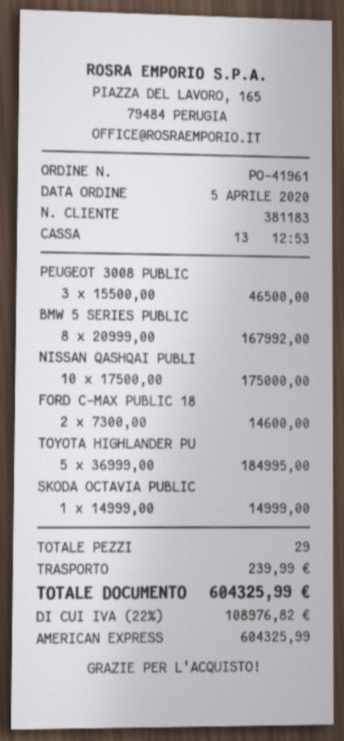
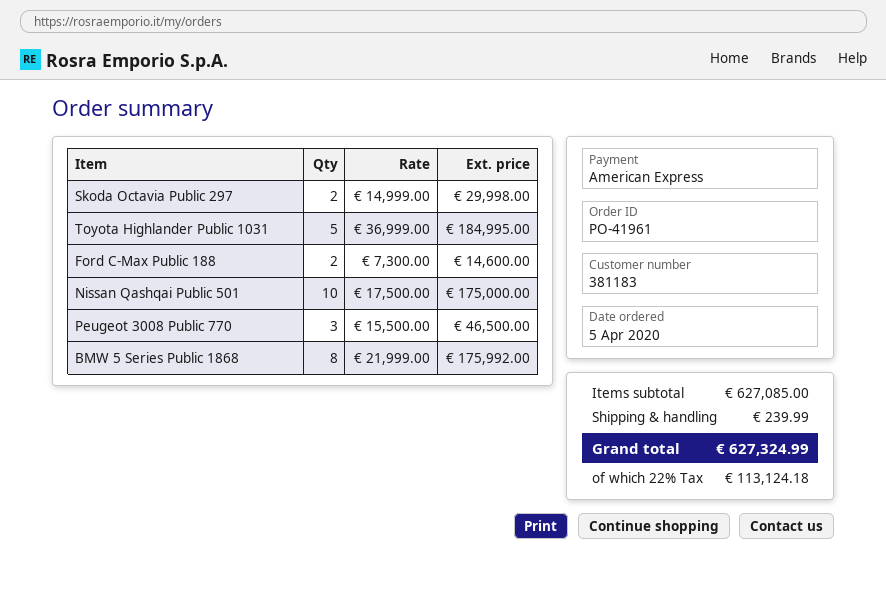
BMW 5 SERIES PUBLIC: 8 x 20999.00 = 167992.00 -> 8 x 21999.00 = 175992.00
SKODA OCTAVIA PUBLIC: 1 x 14999.00 = 14999.00 -> 2 x 14999.00 = 29998.00
tax: 22% = 108976.82 -> 22% = 113124.18
total: 604325.99 -> 627324.99

